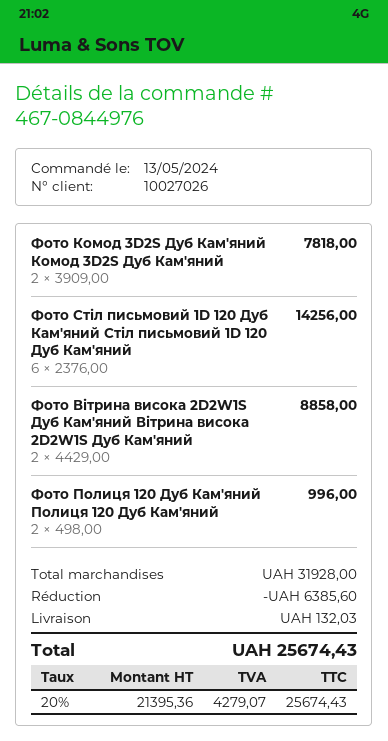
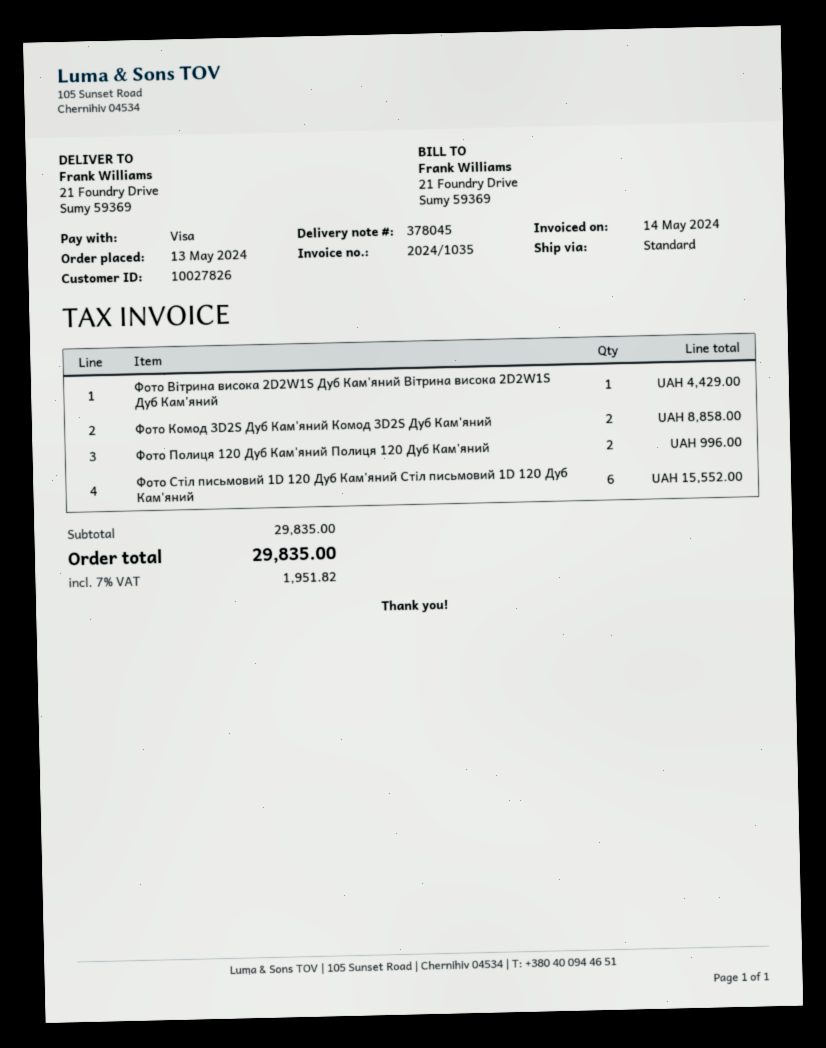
customer number: 10027026 -> 10027826
Фото Комод 3D2S Дуб Кам'яний Комод 3D2S Дуб Кам'яний: 2 for 7818.00 -> 2 for 8858.00
Фото Стіл письмовий 1D 120 Дуб Кам'яний Стіл письмовий 1D 120 Дуб Кам'яний: 6 for 14256.00 -> 6 for 15552.00
Фото Вітрина висока 2D2W1S Дуб Кам'яний Вітрина висока 2D2W1S Дуб Кам'яний: 2 for 8858.00 -> 1 for 4429.00
subtotal: 31928.00 -> 29835.00
discount: 6385.60 -> none
shipping: 132.03 -> none
tax: 20% = 4279.07 -> 7% = 1951.82
total: 25674.43 -> 29835.00

